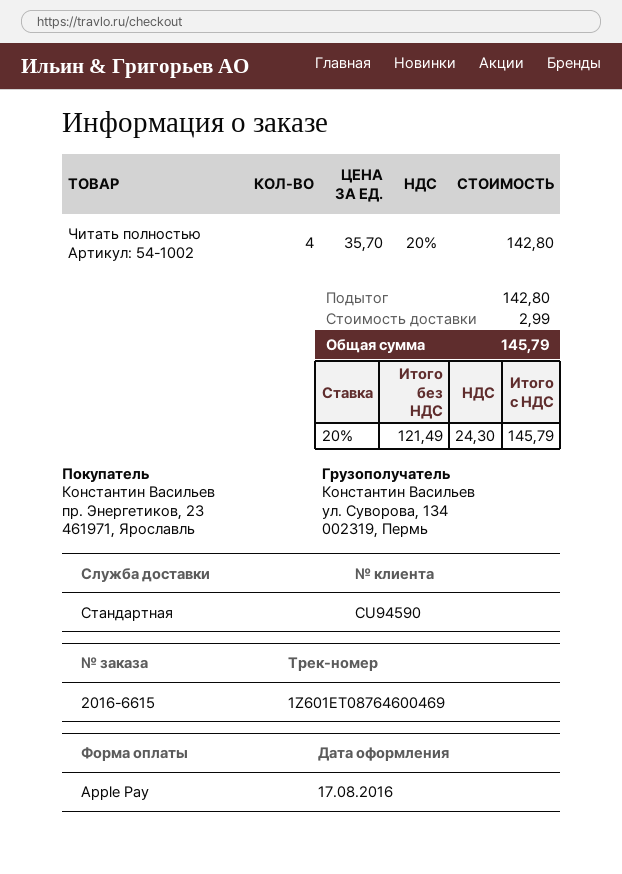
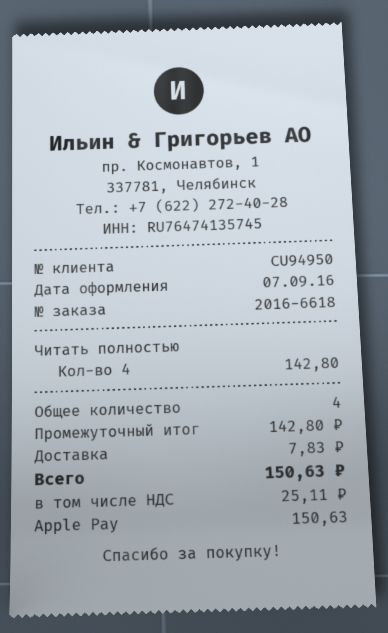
order number: 2016-6615 -> 2016-6618
order date: 2016-08-17 -> 2016-09-07
customer number: CU94590 -> CU94950
shipping: 2.99 -> 7.83
tax: 24.30 -> 25.11
total: 145.79 -> 150.63

